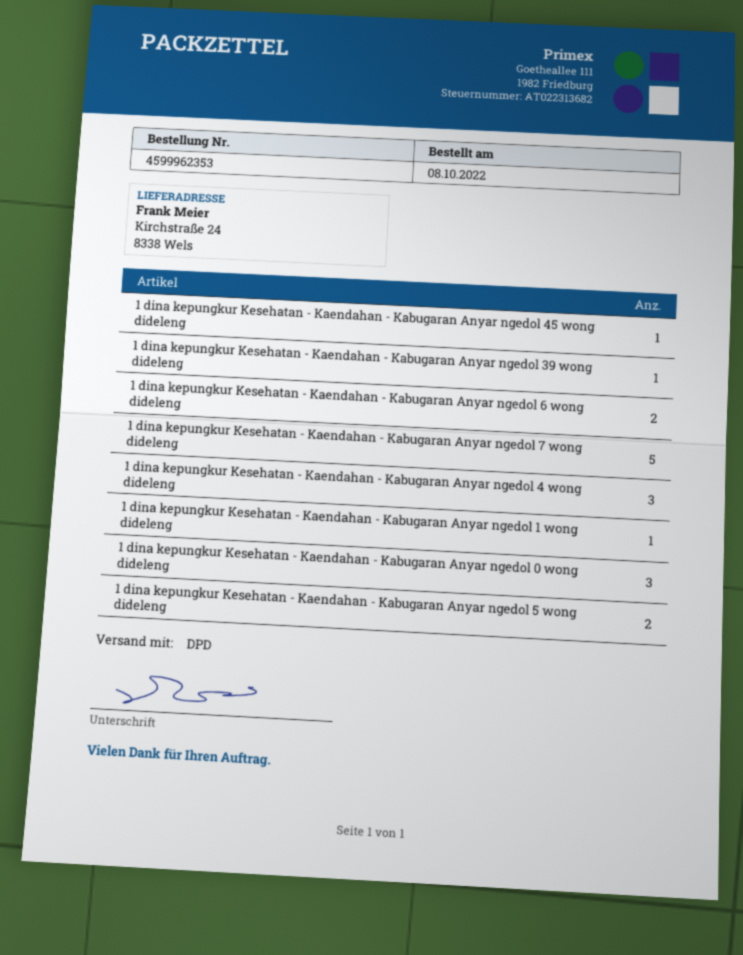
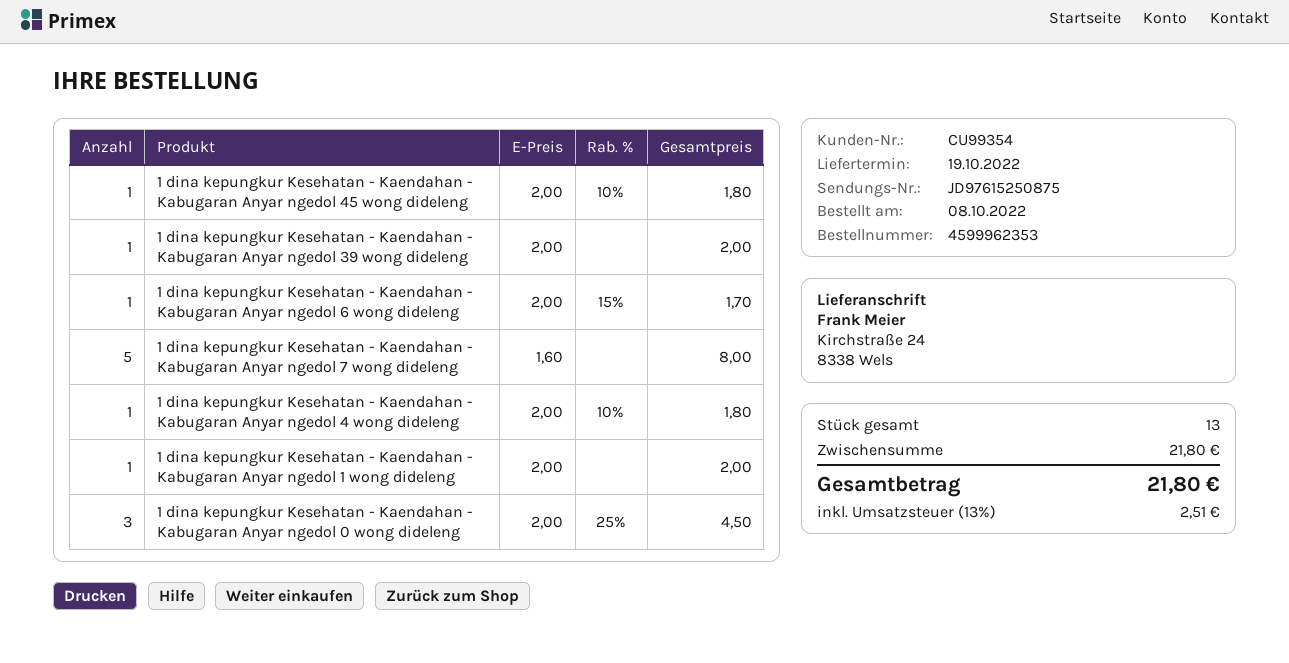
1 dina kepungkur Kesehatan - Kaendahan - Kabugaran Anyar ngedol 6 wong dideleng: 2 -> 1
1 dina kepungkur Kesehatan - Kaendahan - Kabugaran Anyar ngedol 4 wong dideleng: 3 -> 1
1 dina kepungkur Kesehatan - Kaendahan - Kabugaran Anyar ngedol 5 wong dideleng: 2 -> none

